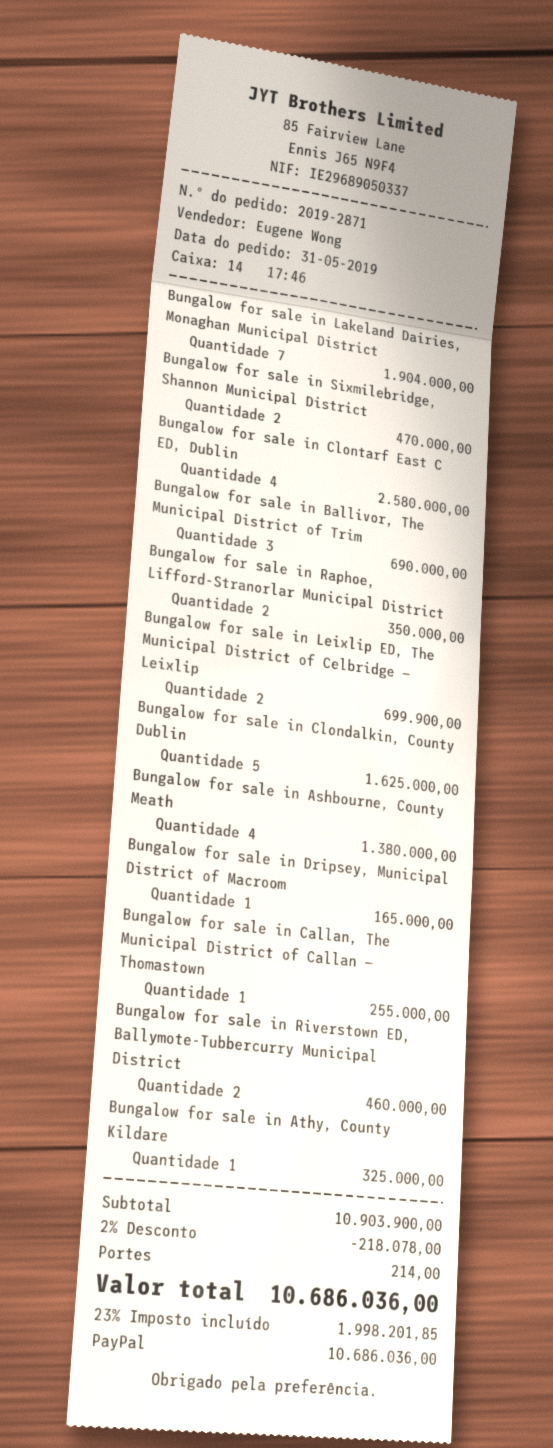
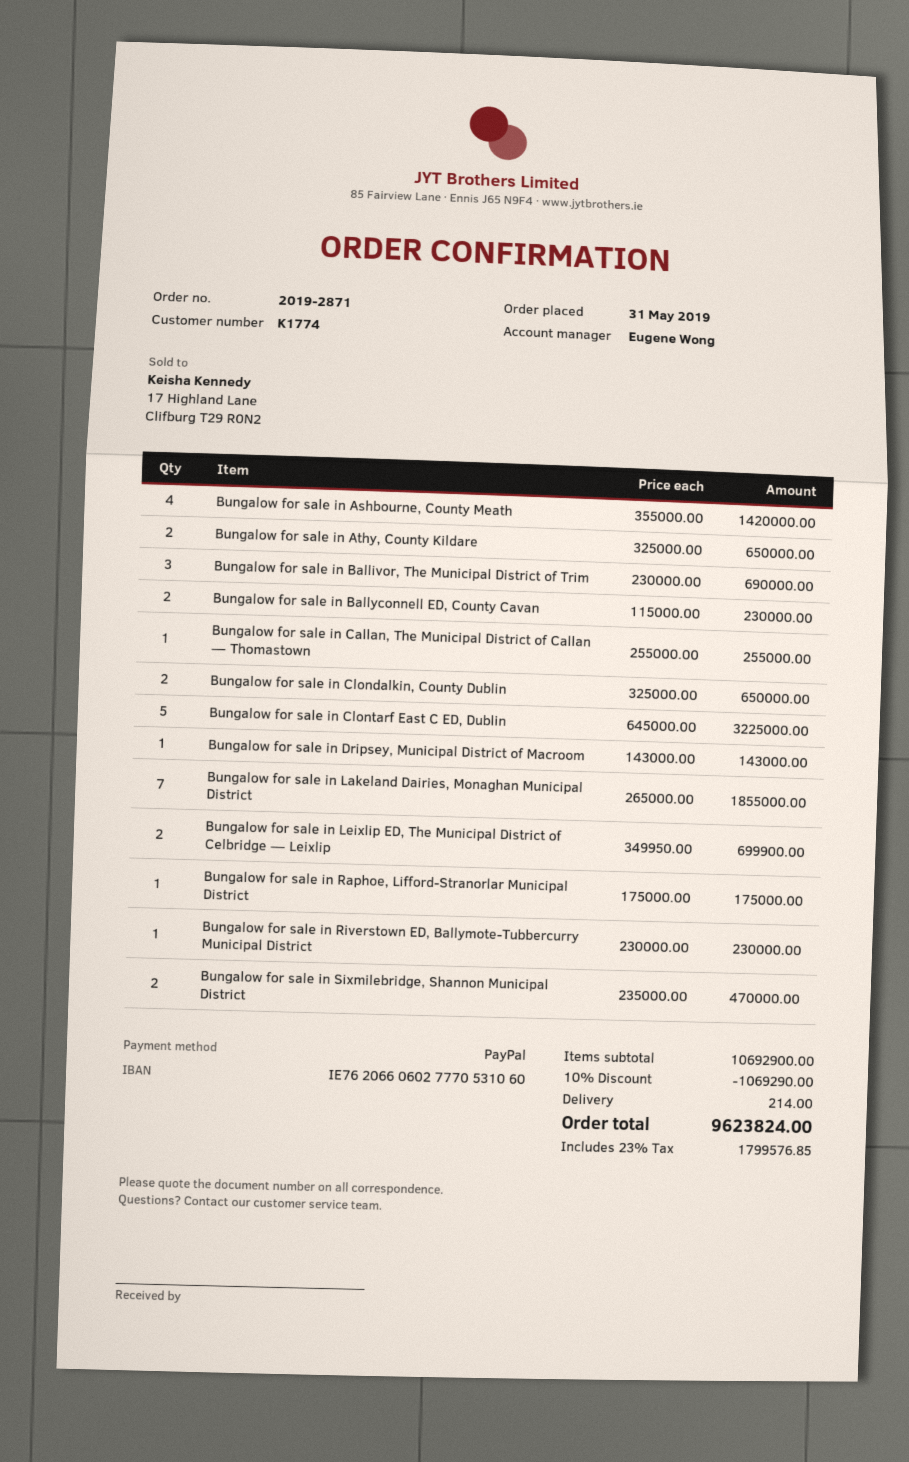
Bungalow for sale in Lakeland Dairies, Monaghan Municipal District: 7 for 1904000.00 -> 7 for 1855000.00
Bungalow for sale in Clontarf East C ED, Dublin: 4 for 2580000.00 -> 5 for 3225000.00
Bungalow for sale in Raphoe, Lifford-Stranorlar Municipal District: 2 for 350000.00 -> 1 for 175000.00
Bungalow for sale in Clondalkin, County Dublin: 5 for 1625000.00 -> 2 for 650000.00
Bungalow for sale in Ashbourne, County Meath: 4 for 1380000.00 -> 4 for 1420000.00
Bungalow for sale in Dripsey, Municipal District of Macroom: 1 for 165000.00 -> 1 for 143000.00
Bungalow for sale in Riverstown ED, Ballymote-Tubbercurry Municipal District: 2 for 460000.00 -> 1 for 230000.00
Bungalow for sale in Athy, County Kildare: 1 for 325000.00 -> 2 for 650000.00
Bungalow for sale in Ballyconnell ED, County Cavan: none -> 2 for 230000.00
subtotal: 10903900.00 -> 10692900.00
discount: 2% = 218078.00 -> 10% = 1069290.00
tax: 23% = 1998201.85 -> 23% = 1799576.85
total: 10686036.00 -> 9623824.00

